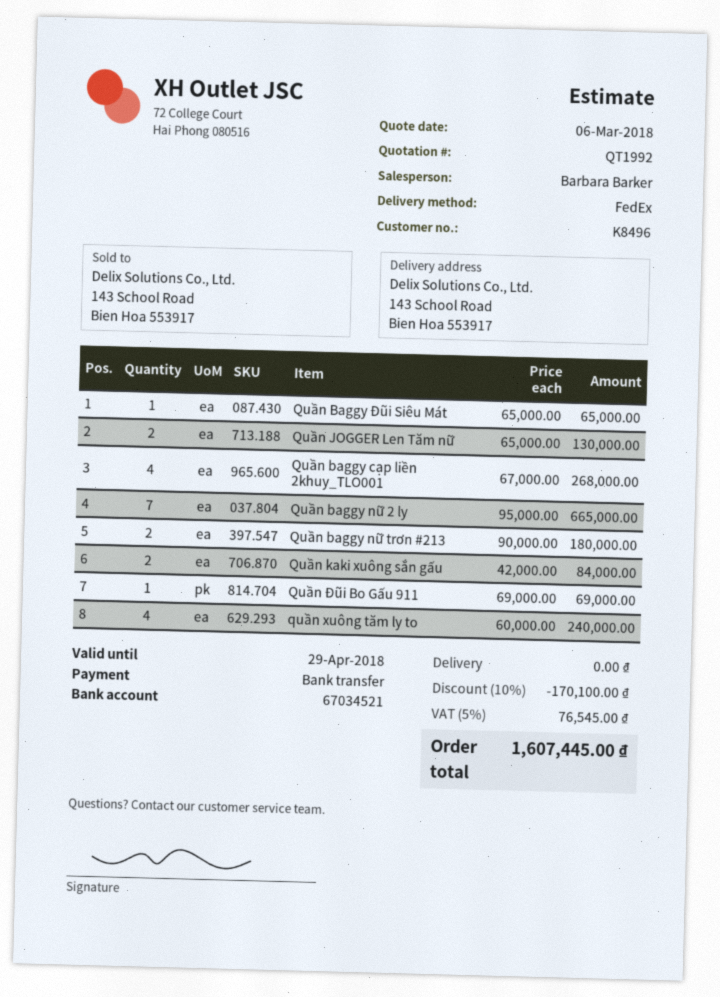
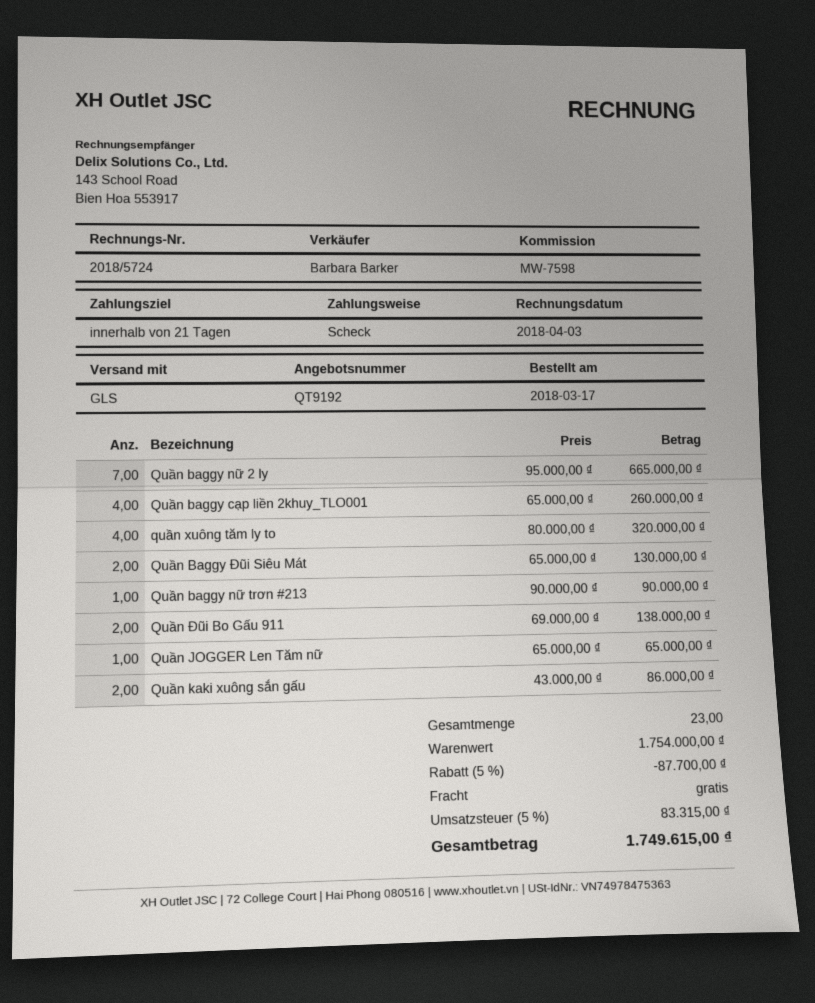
quote number: QT1992 -> QT9192
payment method: bank transfer -> cheque
shipping method: FedEx -> GLS
Quần Baggy Đũi Siêu Mát: 1 x 65000.00 = 65000.00 -> 2 x 65000.00 = 130000.00
Quần JOGGER Len Tăm nữ: 2 x 65000.00 = 130000.00 -> 1 x 65000.00 = 65000.00
Quần baggy cạp liền 2khuy_TLO001: 4 x 67000.00 = 268000.00 -> 4 x 65000.00 = 260000.00
Quần baggy nữ trơn #213: 2 x 90000.00 = 180000.00 -> 1 x 90000.00 = 90000.00
Quần kaki xuông sắn gấu: 2 x 42000.00 = 84000.00 -> 2 x 43000.00 = 86000.00
Quần Đũi Bo Gấu 911: 1 x 69000.00 = 69000.00 -> 2 x 69000.00 = 138000.00
quần xuông tăm ly to: 4 x 60000.00 = 240000.00 -> 4 x 80000.00 = 320000.00
discount: 10% = 170100.00 -> 5% = 87700.00
tax: 5% = 76545.00 -> 5% = 83315.00
total: 1607445.00 -> 1749615.00

